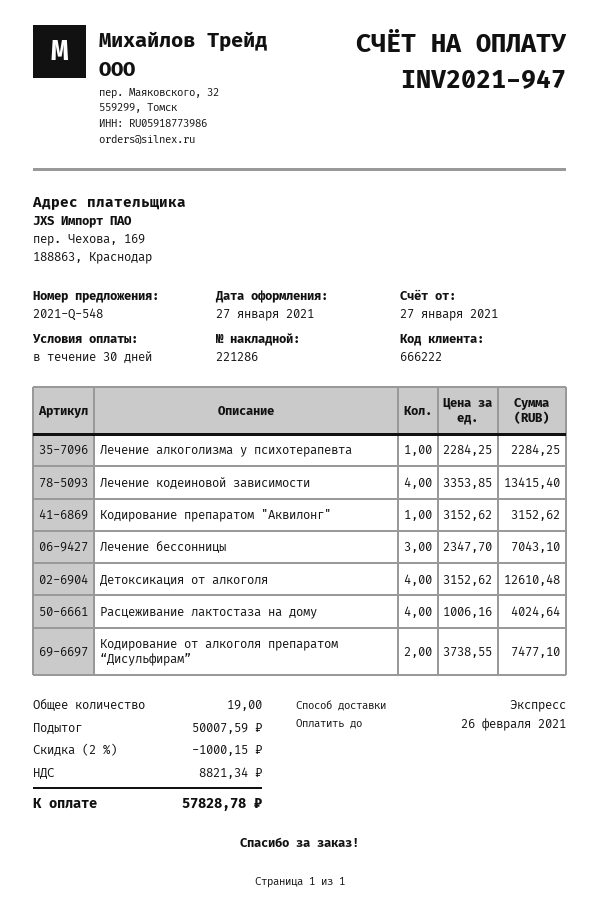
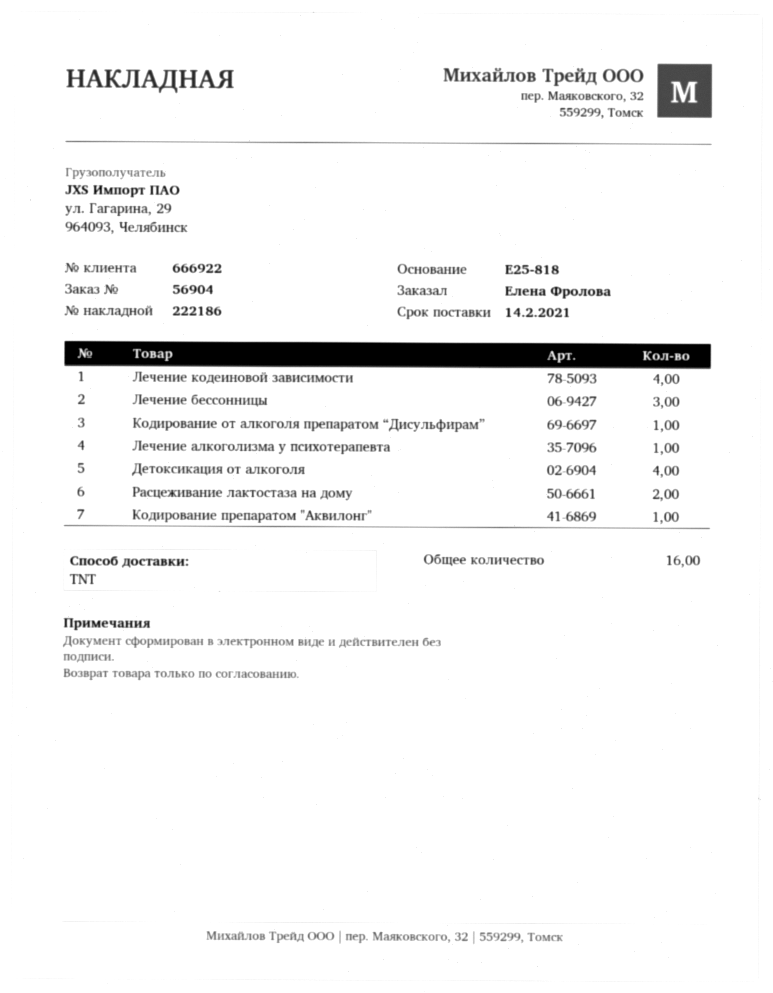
delivery note number: 221286 -> 222186
customer number: 666222 -> 666922
shipping method: express -> TNT
Расцеживание лактостаза на дому: 4 -> 2
Кодирование от алкоголя препаратом “Дисульфирам”: 2 -> 1
total quantity: 19 -> 16

